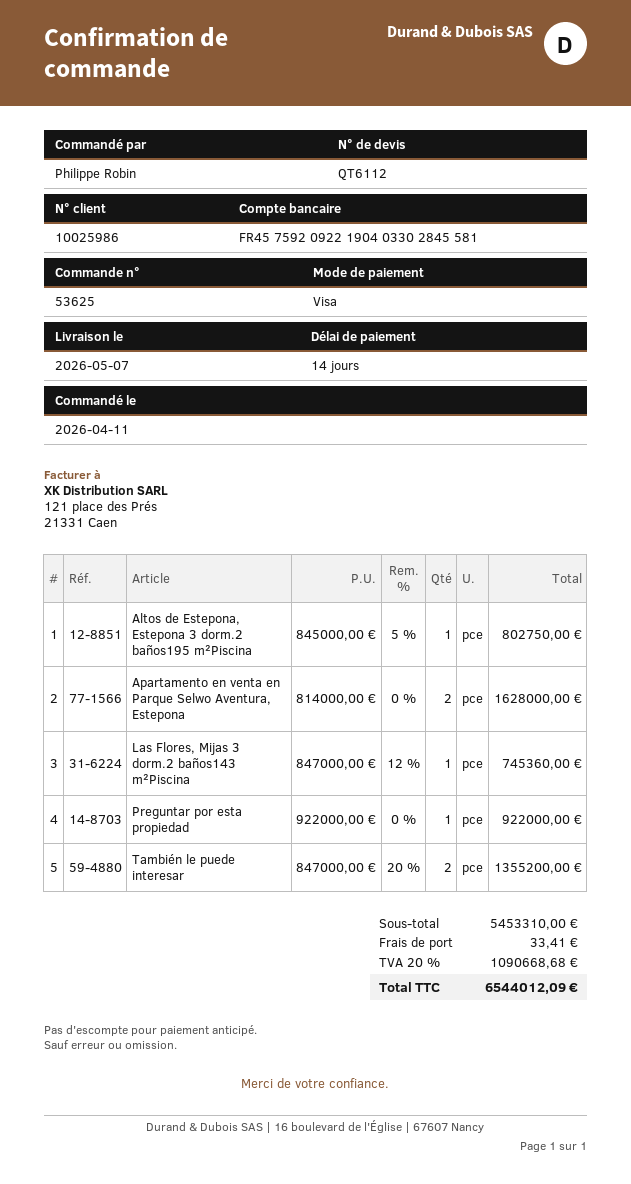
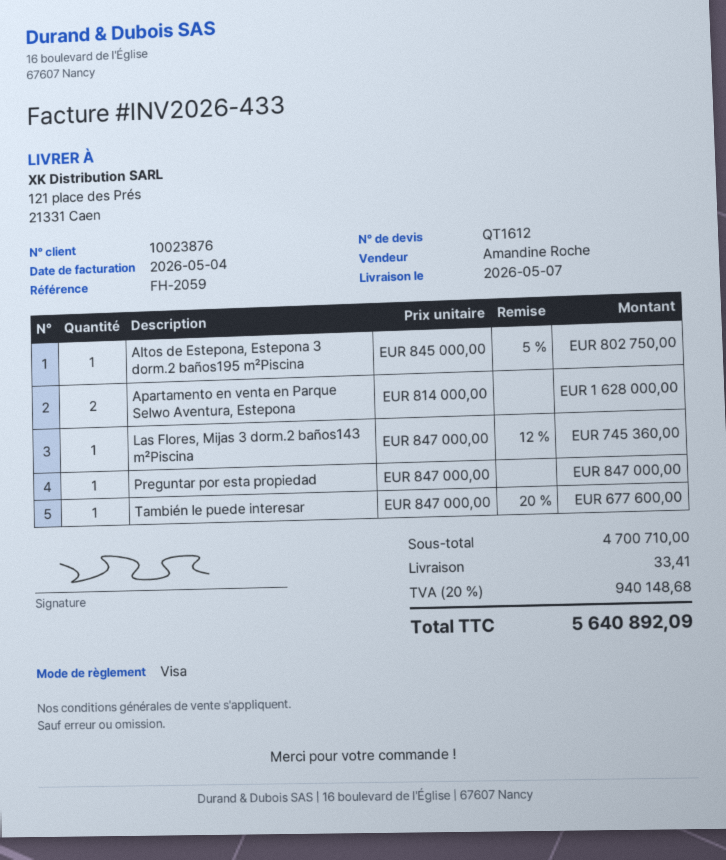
quote number: QT6112 -> QT1612
customer number: 10025986 -> 10023876
Preguntar por esta propiedad: 1 x 922000.00 = 922000.00 -> 1 x 847000.00 = 847000.00
También le puede interesar: 2 x 847000.00 - 20% = 1355200.00 -> 1 x 847000.00 - 20% = 677600.00
subtotal: 5453310.00 -> 4700710.00
tax: 20% = 1090668.68 -> 20% = 940148.68
total: 6544012.09 -> 5640892.09

